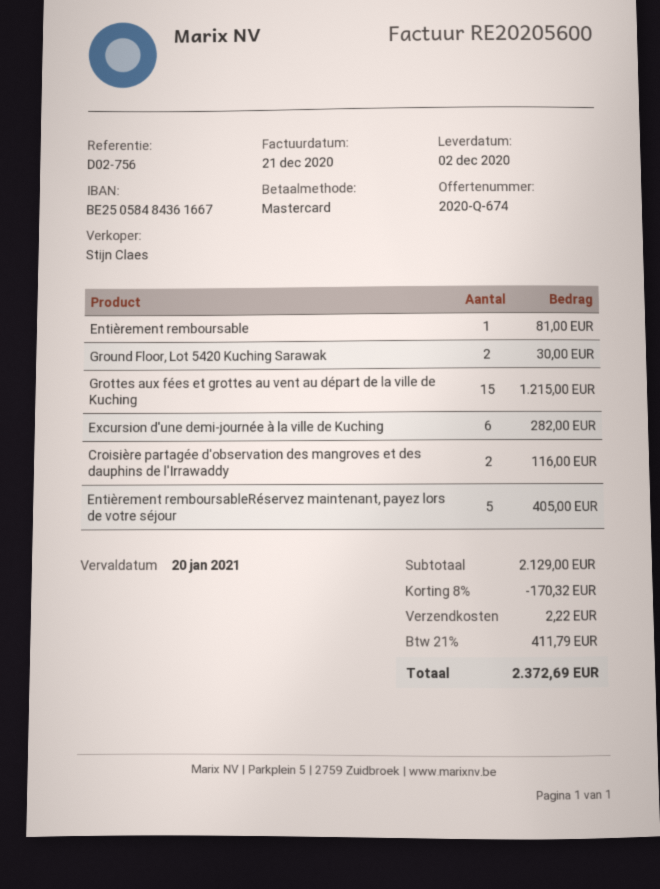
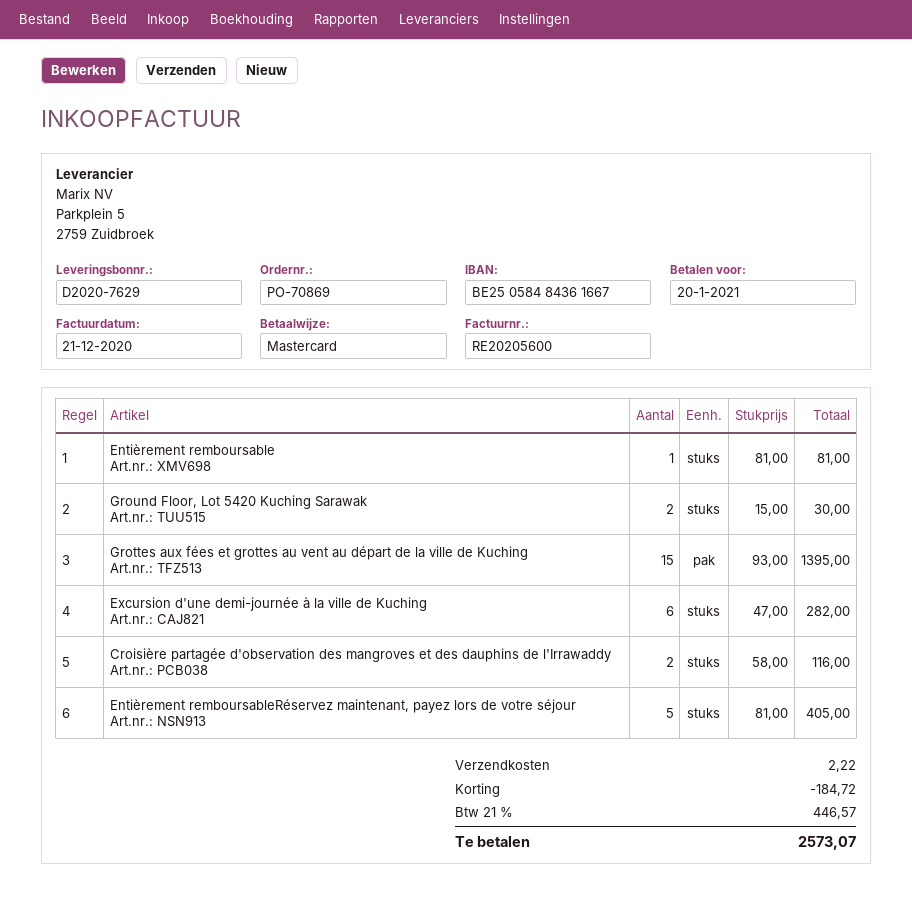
Grottes aux fées et grottes au vent au départ de la ville de Kuching: 15 for 1215.00 -> 15 for 1395.00
discount: 170.32 -> 184.72
tax: 21% = 411.79 -> 21% = 446.57
total: 2372.69 -> 2573.07

